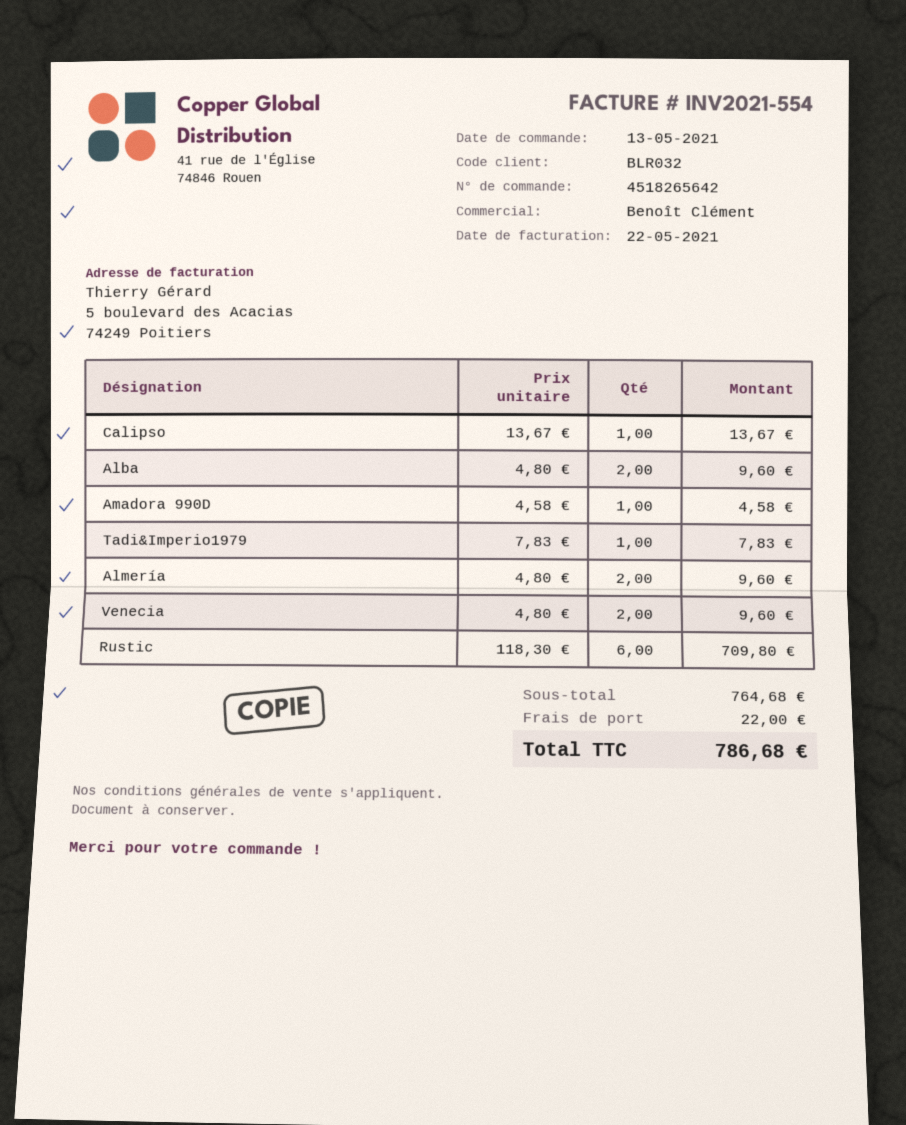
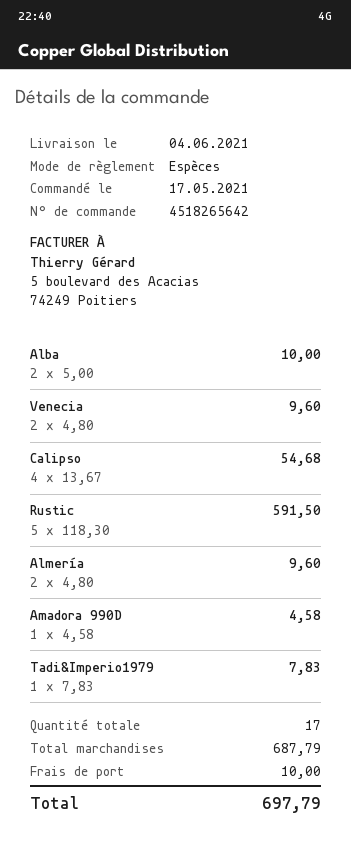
order date: 2021-05-13 -> 2021-05-17
Calipso: 1 x 13.67 = 13.67 -> 4 x 13.67 = 54.68
Alba: 2 x 4.80 = 9.60 -> 2 x 5.00 = 10.00
Rustic: 6 x 118.30 = 709.80 -> 5 x 118.30 = 591.50
subtotal: 764.68 -> 687.79
shipping: 22.00 -> 10.00
total: 786.68 -> 697.79

